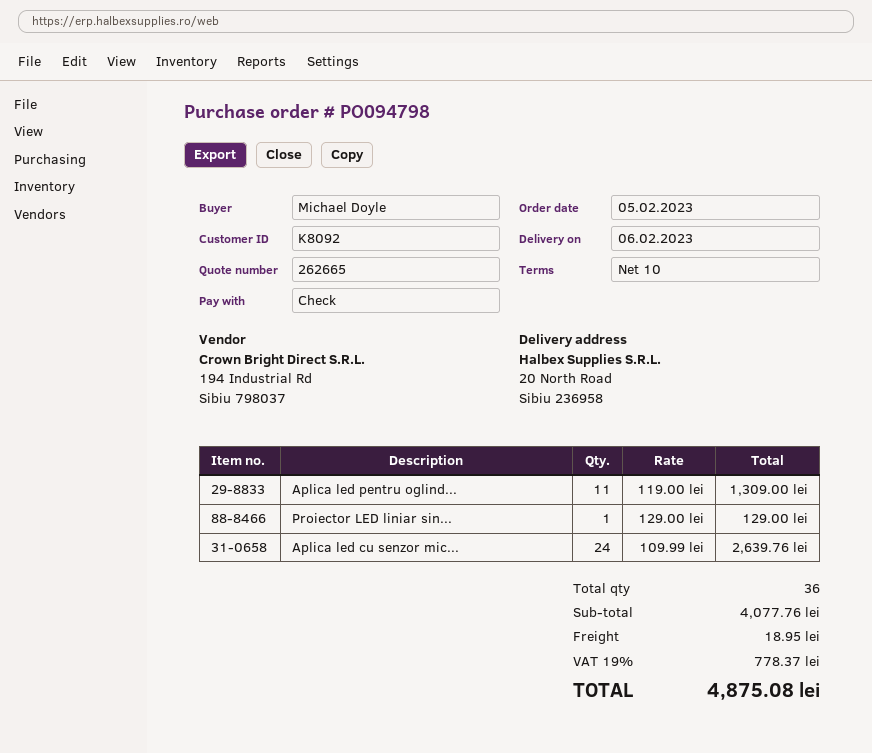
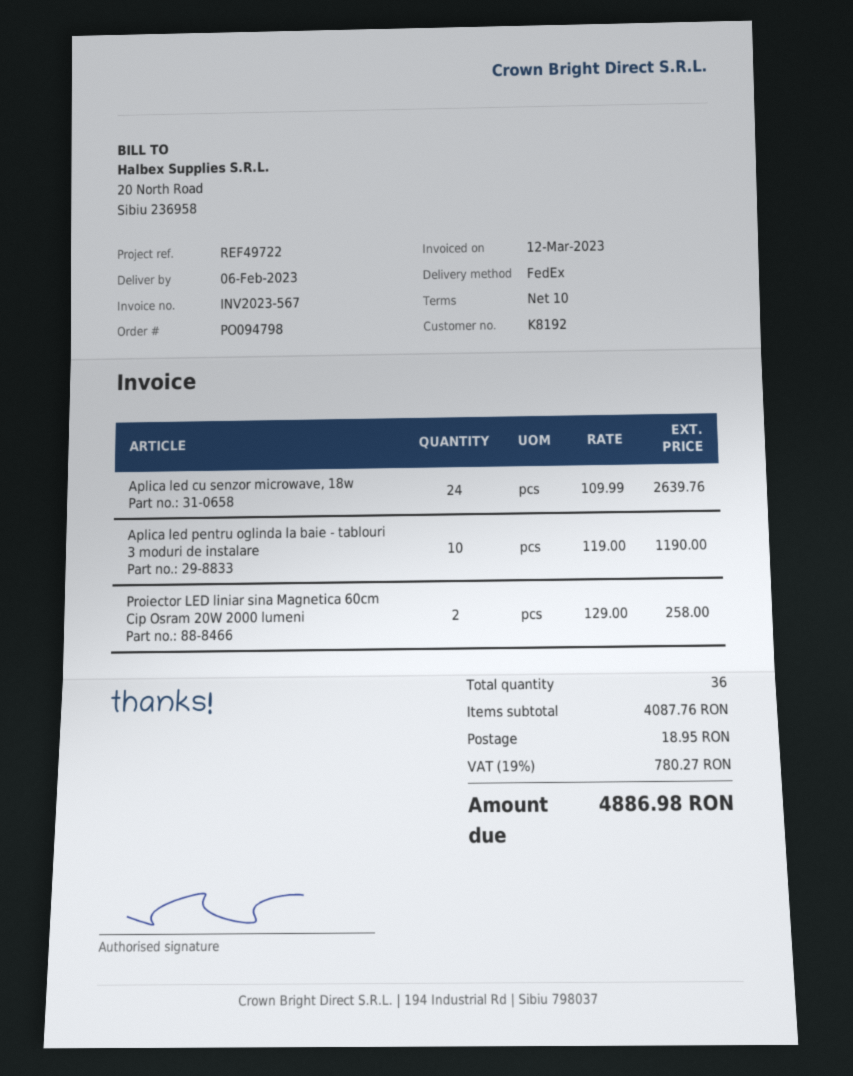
customer number: K8092 -> K8192
Aplica led pentru oglind...: 11 x 119.00 = 1309.00 -> 10 x 119.00 = 1190.00
Proiector LED liniar sin...: 1 x 129.00 = 129.00 -> 2 x 129.00 = 258.00
subtotal: 4077.76 -> 4087.76
tax: 19% = 778.37 -> 19% = 780.27
total: 4875.08 -> 4886.98

